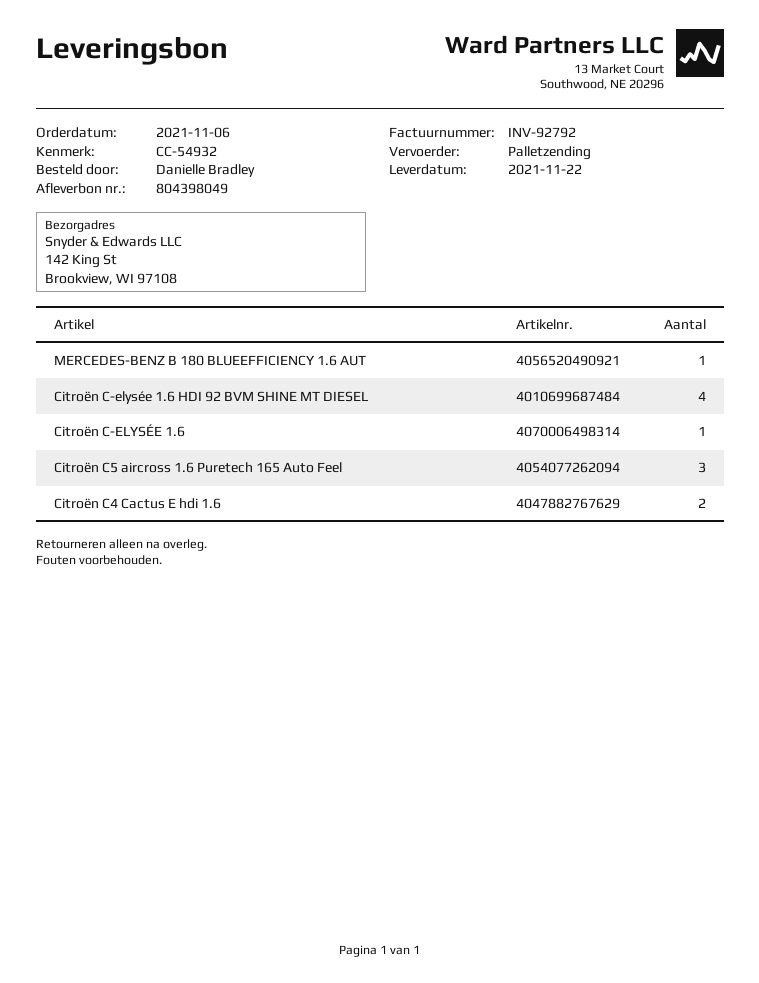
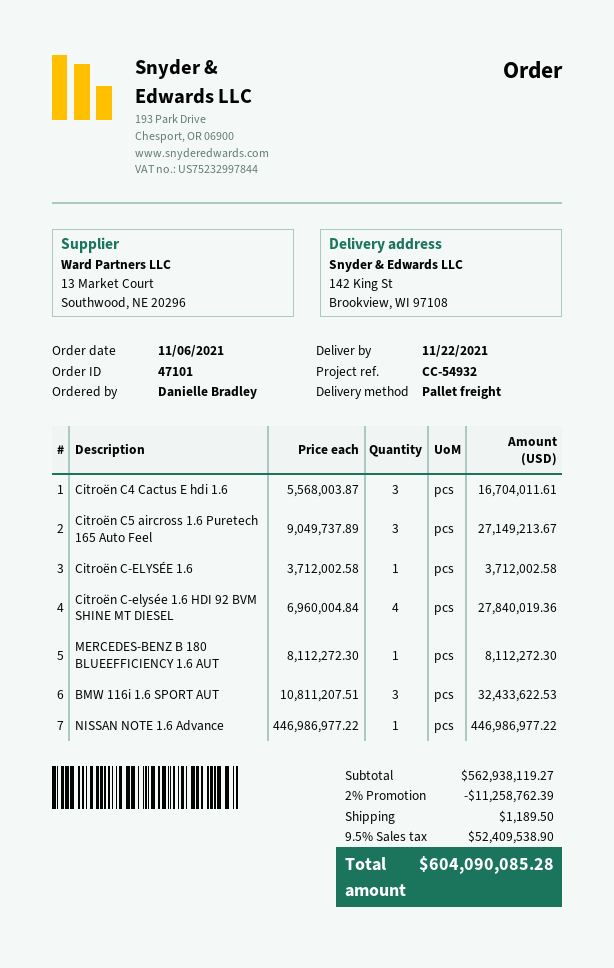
Citroën C4 Cactus E hdi 1.6: 2 -> 3
BMW 116i 1.6 SPORT AUT: none -> 3
NISSAN NOTE 1.6 Advance: none -> 1

